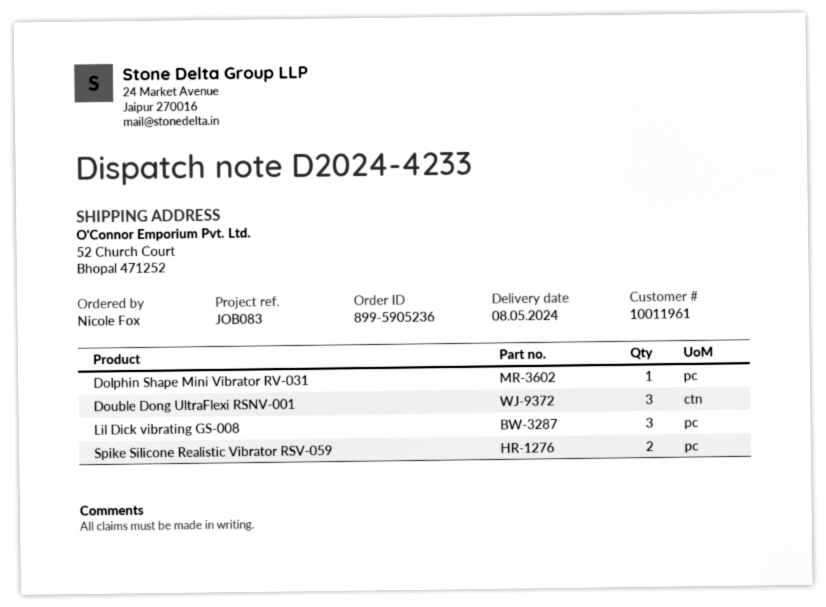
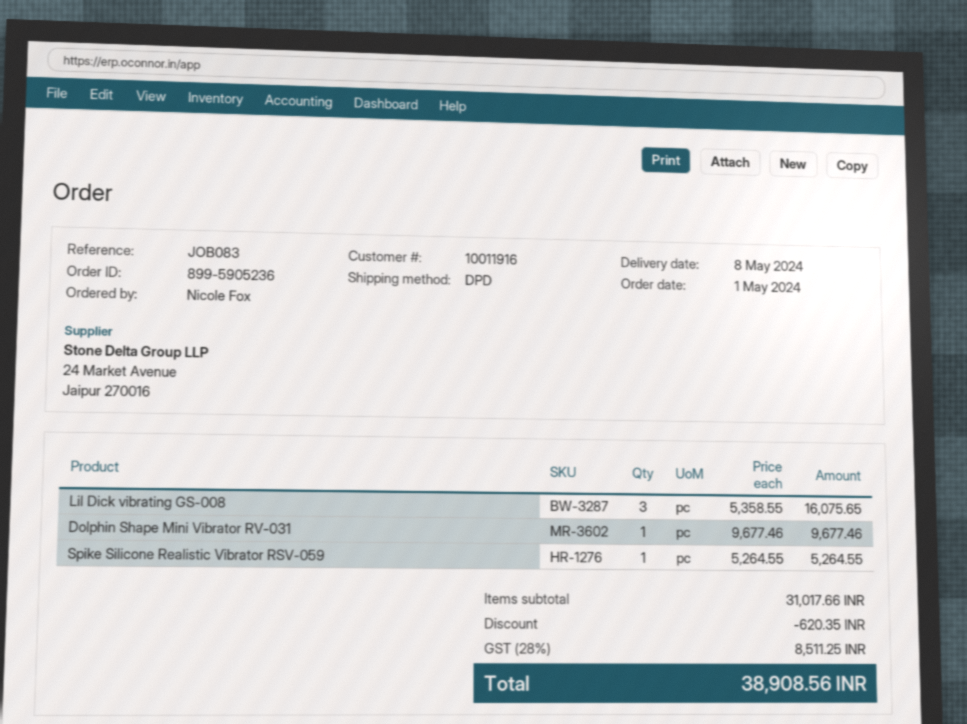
customer number: 10011961 -> 10011916
Double Dong UltraFlexi RSNV-001: 3 -> none
Spike Silicone Realistic Vibrator RSV-059: 2 -> 1

